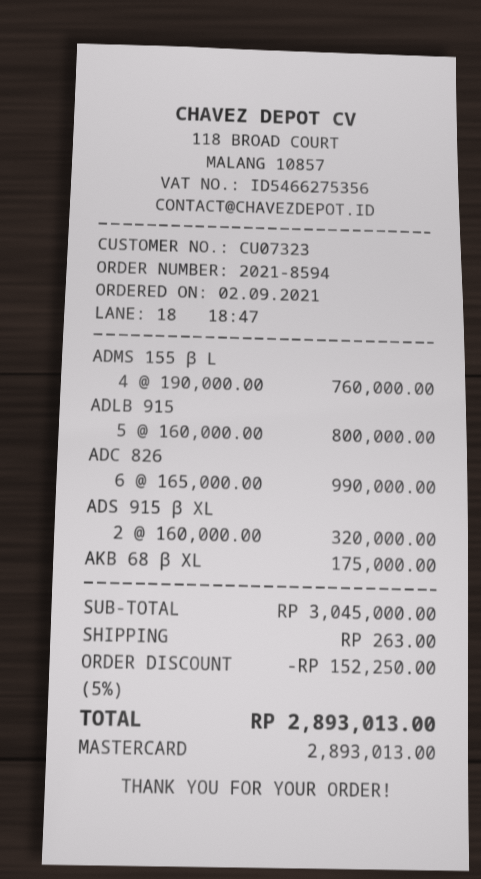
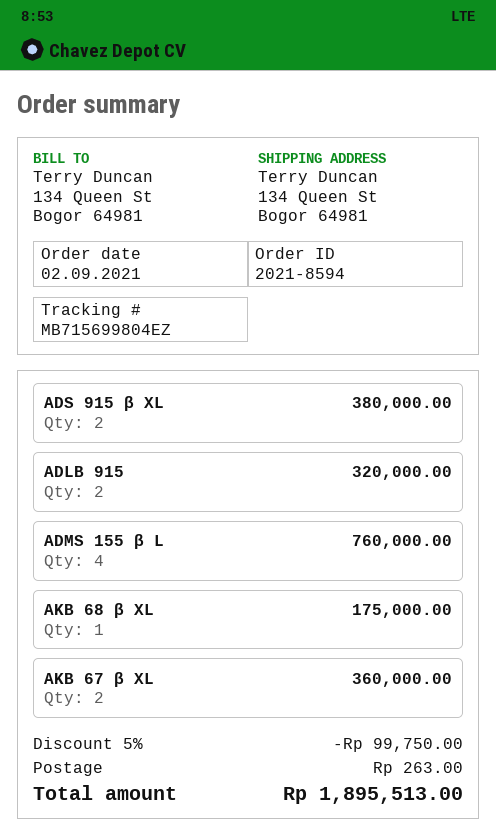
ADLB 915: 5 for 800000.00 -> 2 for 320000.00
ADC 826: 6 for 990000.00 -> none
ADS 915 β XL: 2 for 320000.00 -> 2 for 380000.00
AKB 67 β XL: none -> 2 for 360000.00
discount: 5% = 152250.00 -> 5% = 99750.00
total: 2893013.00 -> 1895513.00

